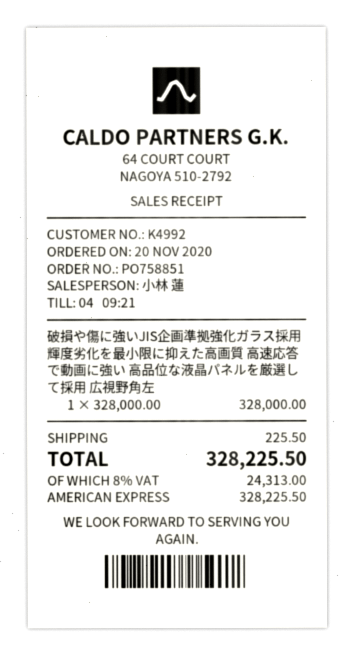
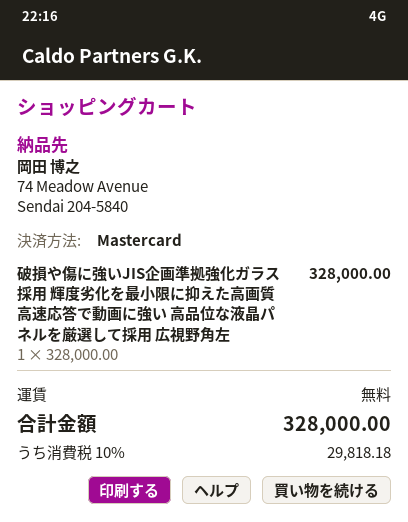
payment method: American Express -> Mastercard
shipping: 225.50 -> 0.00
tax: 8% = 24313.00 -> 10% = 29818.18
total: 328225.50 -> 328000.00

